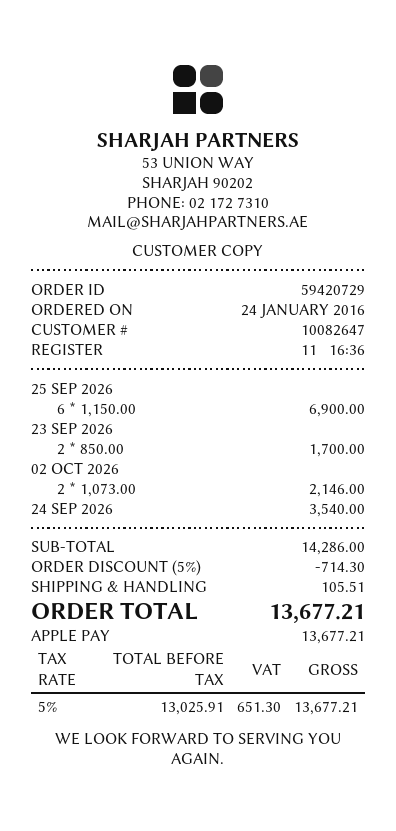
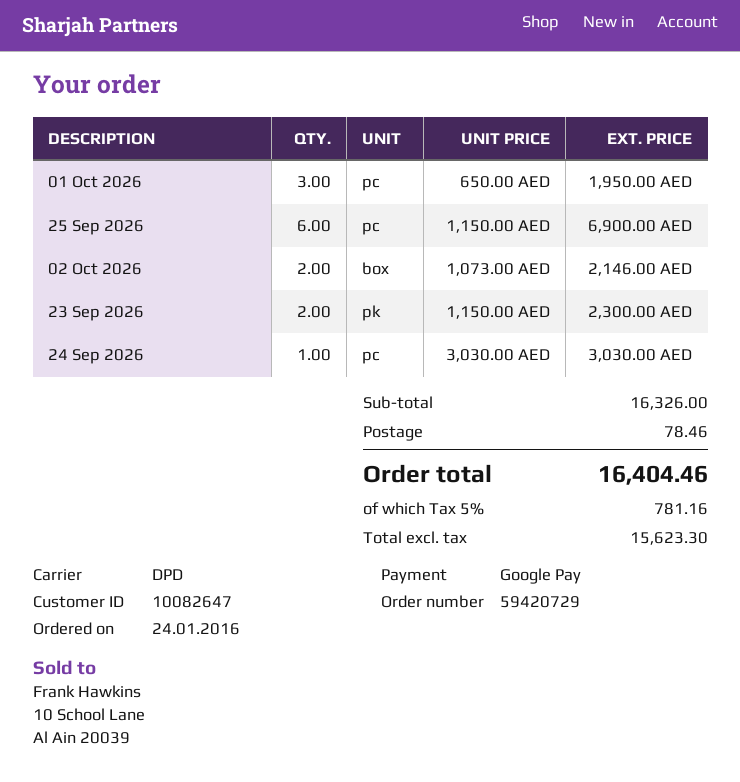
payment method: Apple Pay -> Google Pay
23 SEP 2026: 2 x 850.00 = 1700.00 -> 2 x 1150.00 = 2300.00
24 SEP 2026: 1 x 3540.00 = 3540.00 -> 1 x 3030.00 = 3030.00
01 Oct 2026: none -> 3 x 650.00 = 1950.00
subtotal: 14286.00 -> 16326.00
discount: 5% = 714.30 -> none
shipping: 105.51 -> 78.46
net: 13025.91 -> 15623.30
tax: 5% = 651.30 -> 5% = 781.16
total: 13677.21 -> 16404.46

